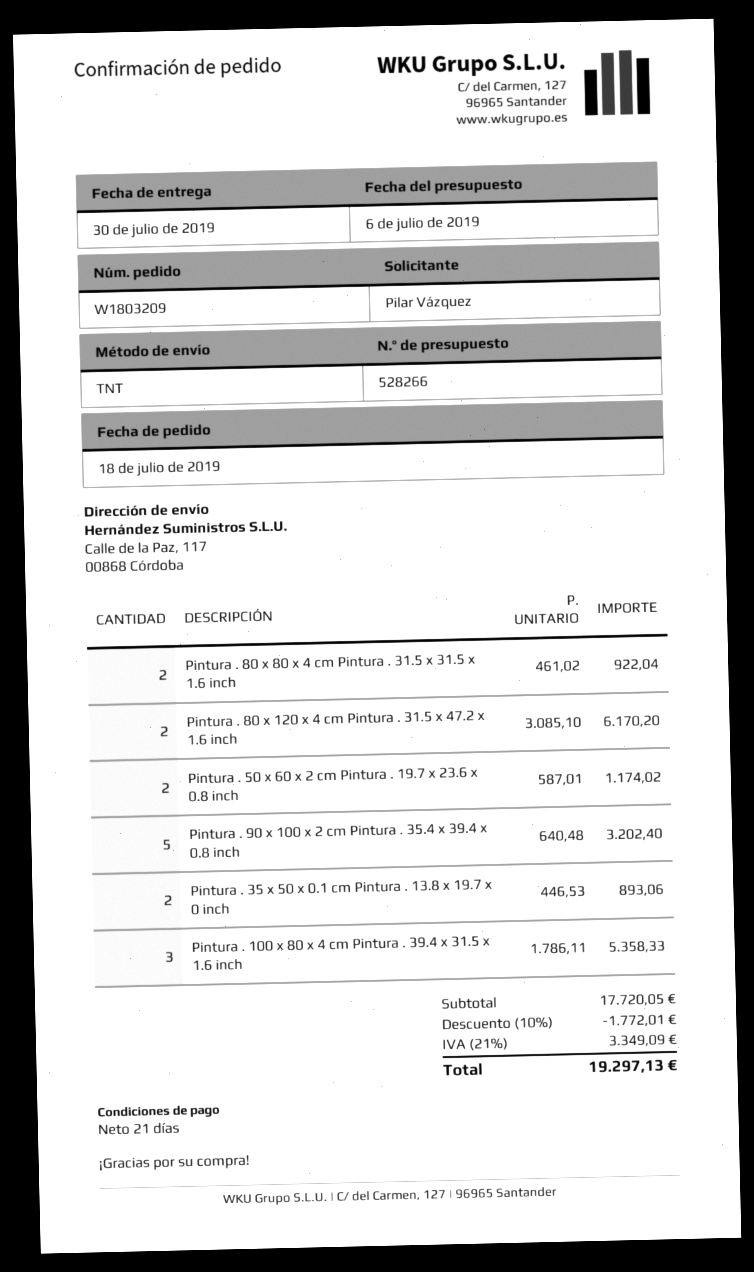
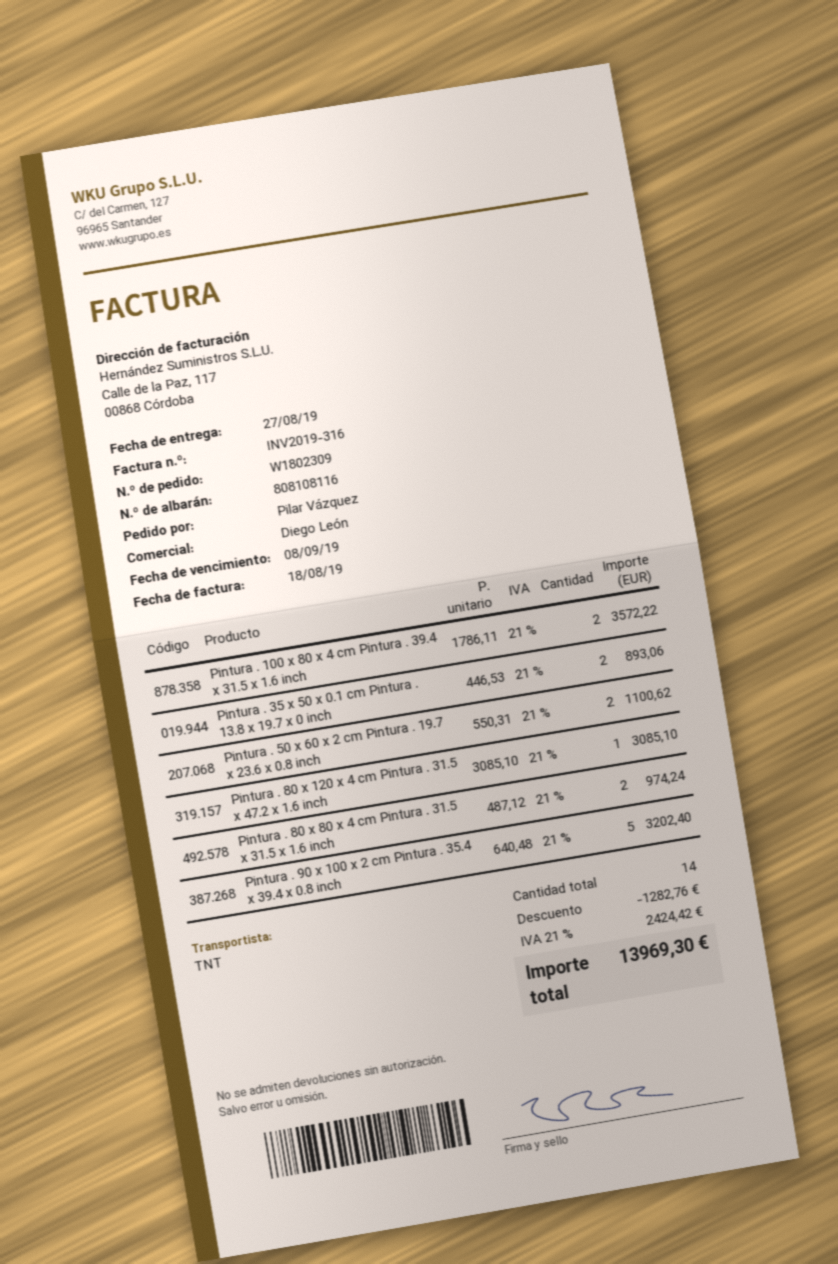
order number: W1803209 -> W1802309
delivery date: 2019-07-30 -> 2019-08-27
Pintura . 80 x 80 x 4 cm Pintura . 31.5 x 31.5 x 1.6 inch: 2 x 461.02 = 922.04 -> 2 x 487.12 = 974.24
Pintura . 80 x 120 x 4 cm Pintura . 31.5 x 47.2 x 1.6 inch: 2 x 3085.10 = 6170.20 -> 1 x 3085.10 = 3085.10
Pintura . 50 x 60 x 2 cm Pintura . 19.7 x 23.6 x 0.8 inch: 2 x 587.01 = 1174.02 -> 2 x 550.31 = 1100.62
Pintura . 100 x 80 x 4 cm Pintura . 39.4 x 31.5 x 1.6 inch: 3 x 1786.11 = 5358.33 -> 2 x 1786.11 = 3572.22
discount: 1772.01 -> 1282.76
tax: 21% = 3349.09 -> 21% = 2424.42
total: 19297.13 -> 13969.30

